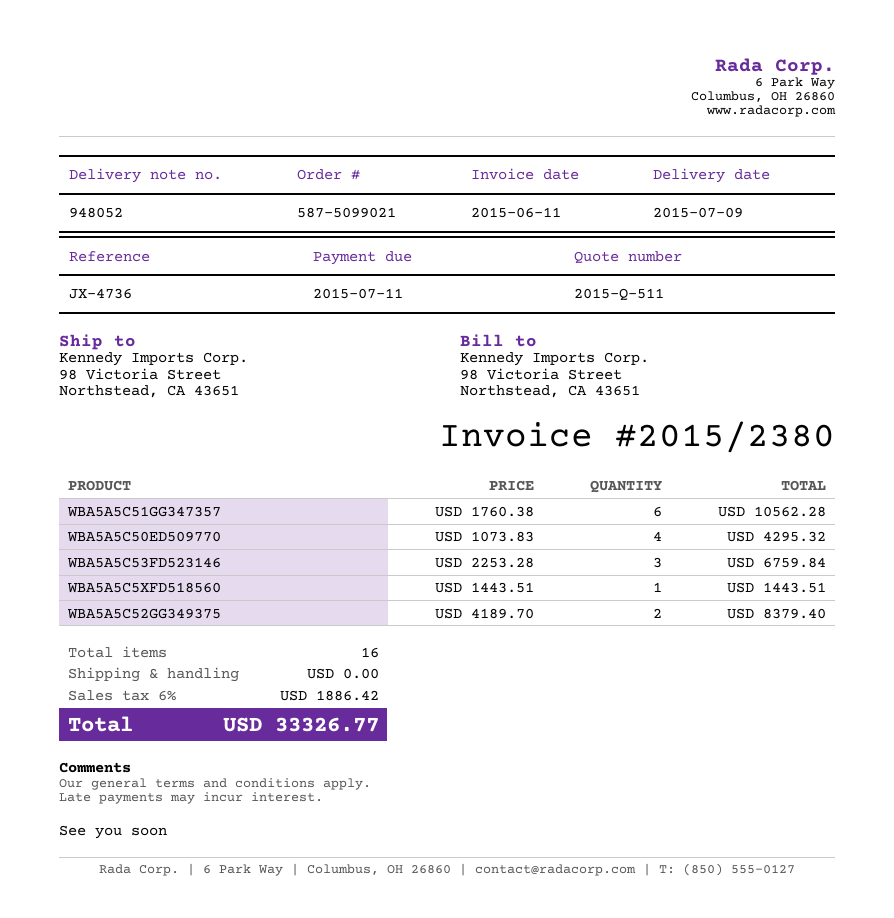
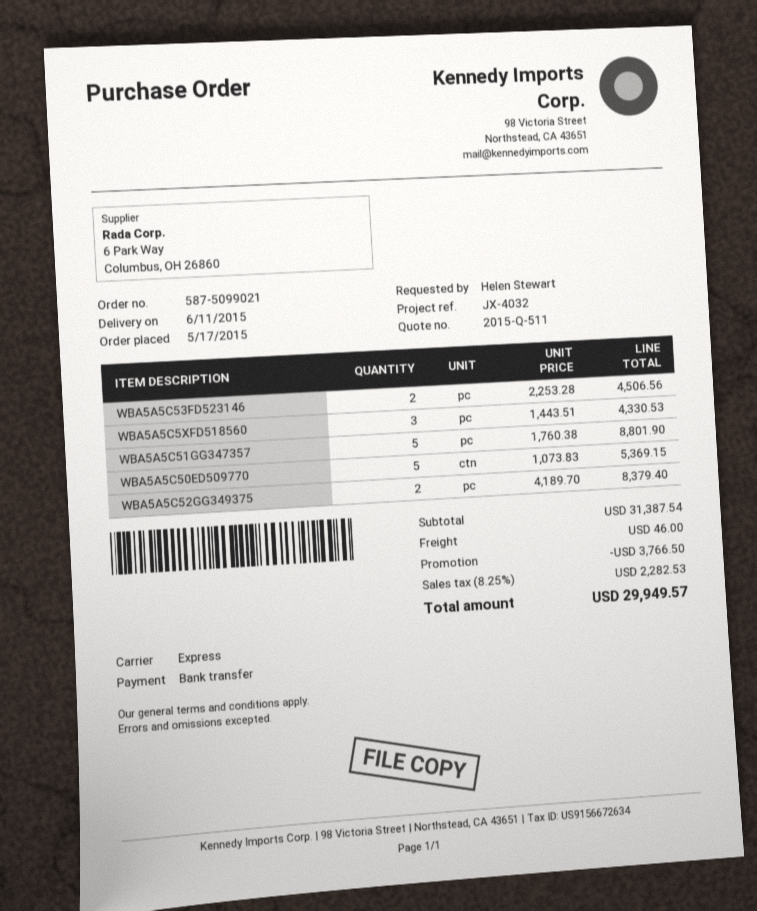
delivery date: 2015-07-09 -> 2015-06-11
reference: JX-4736 -> JX-4032
WBA5A5C51GG347357: 6 x 1760.38 = 10562.28 -> 5 x 1760.38 = 8801.90
WBA5A5C50ED509770: 4 x 1073.83 = 4295.32 -> 5 x 1073.83 = 5369.15
WBA5A5C53FD523146: 3 x 2253.28 = 6759.84 -> 2 x 2253.28 = 4506.56
WBA5A5C5XFD518560: 1 x 1443.51 = 1443.51 -> 3 x 1443.51 = 4330.53
discount: none -> 3766.50
shipping: 0.00 -> 46.00
tax: 6% = 1886.42 -> 8.25% = 2282.53
total: 33326.77 -> 29949.57

